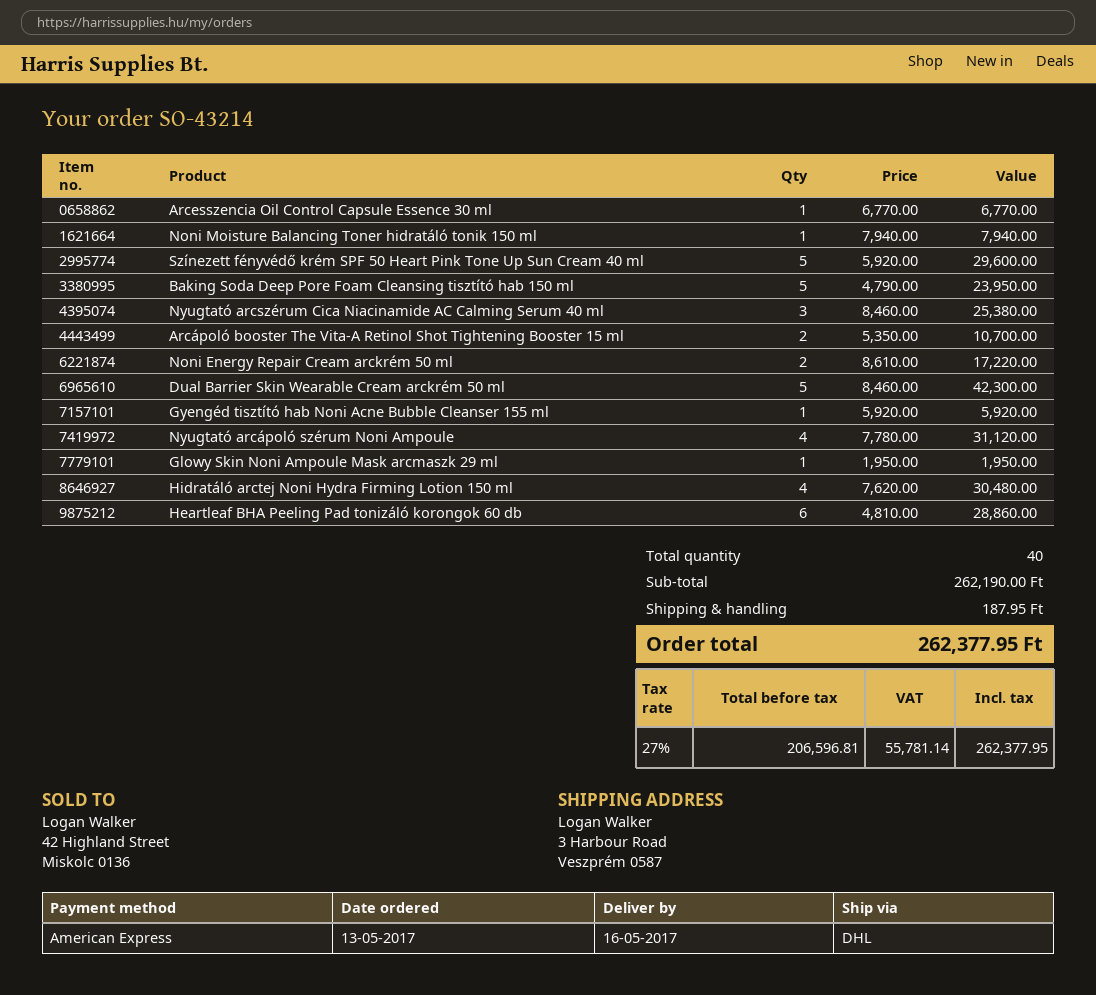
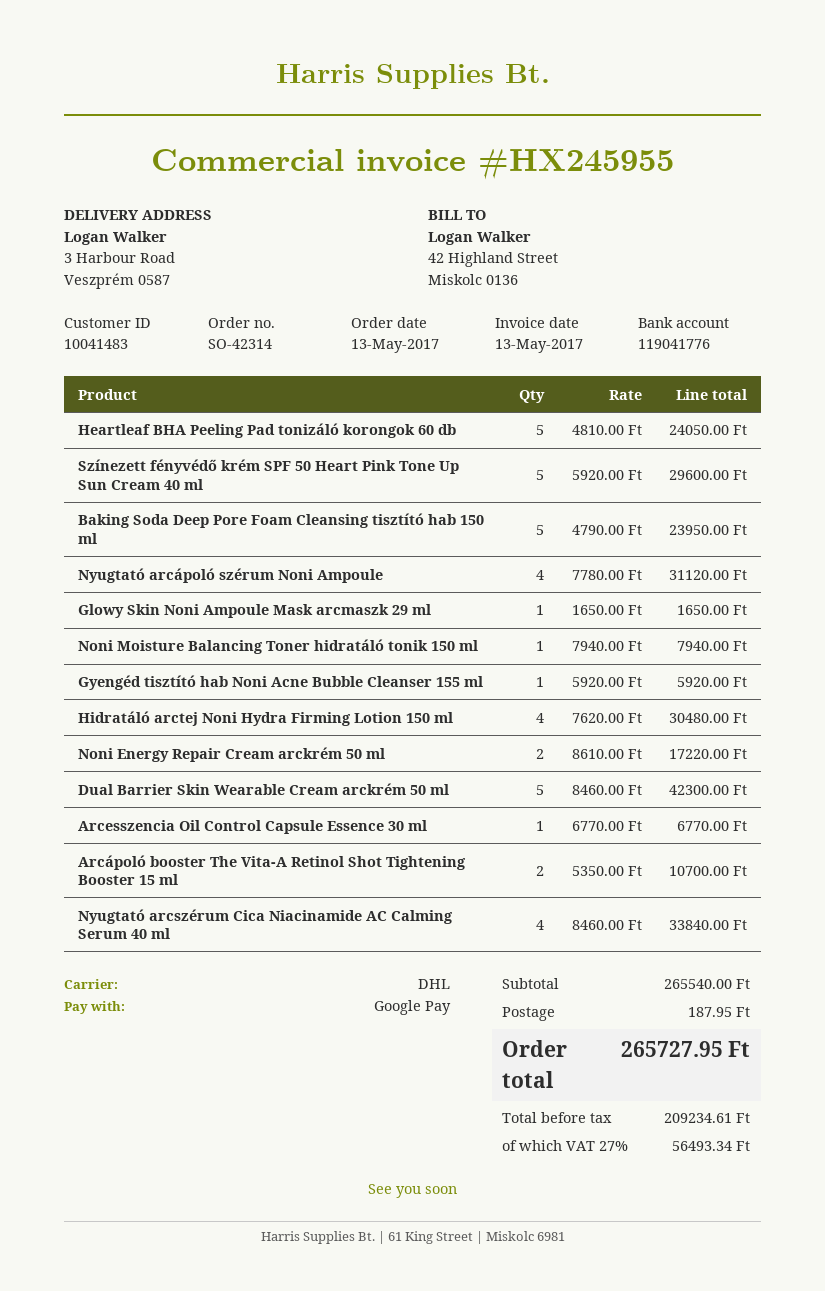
order number: SO-43214 -> SO-42314
payment method: American Express -> Google Pay
Nyugtató arcszérum Cica Niacinamide AC Calming Serum 40 ml: 3 x 8460.00 = 25380.00 -> 4 x 8460.00 = 33840.00
Glowy Skin Noni Ampoule Mask arcmaszk 29 ml: 1 x 1950.00 = 1950.00 -> 1 x 1650.00 = 1650.00
Heartleaf BHA Peeling Pad tonizáló korongok 60 db: 6 x 4810.00 = 28860.00 -> 5 x 4810.00 = 24050.00
subtotal: 262190.00 -> 265540.00
net: 206596.81 -> 209234.61
tax: 27% = 55781.14 -> 27% = 56493.34
total: 262377.95 -> 265727.95

